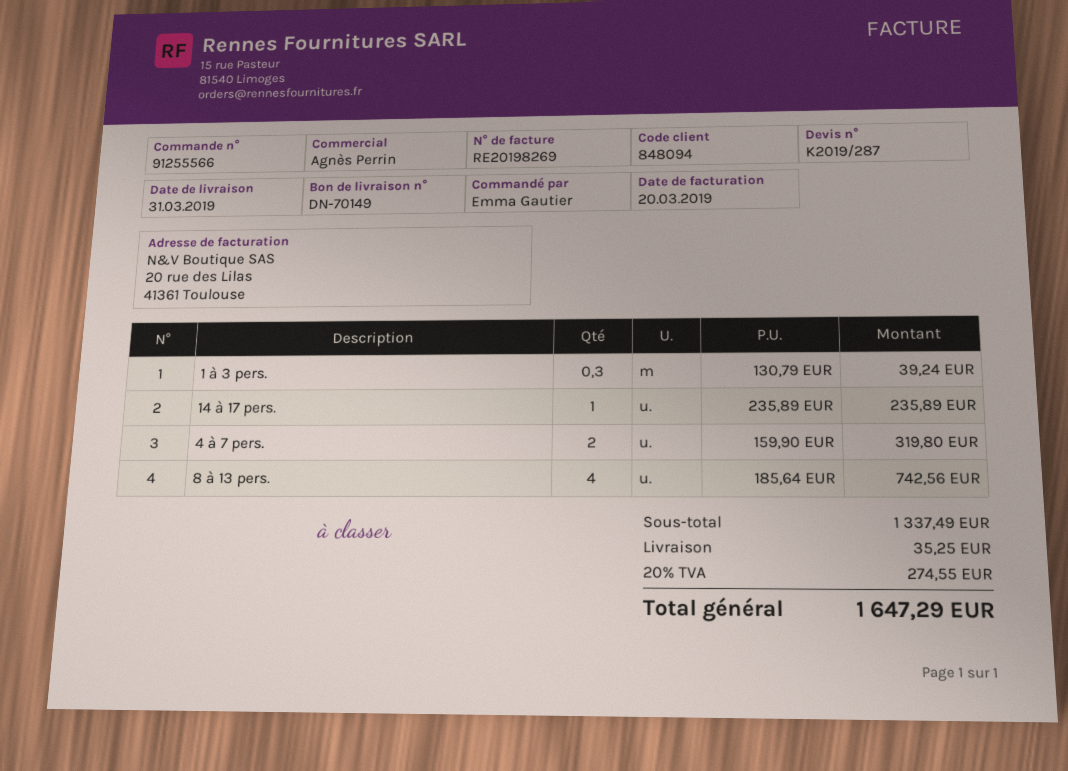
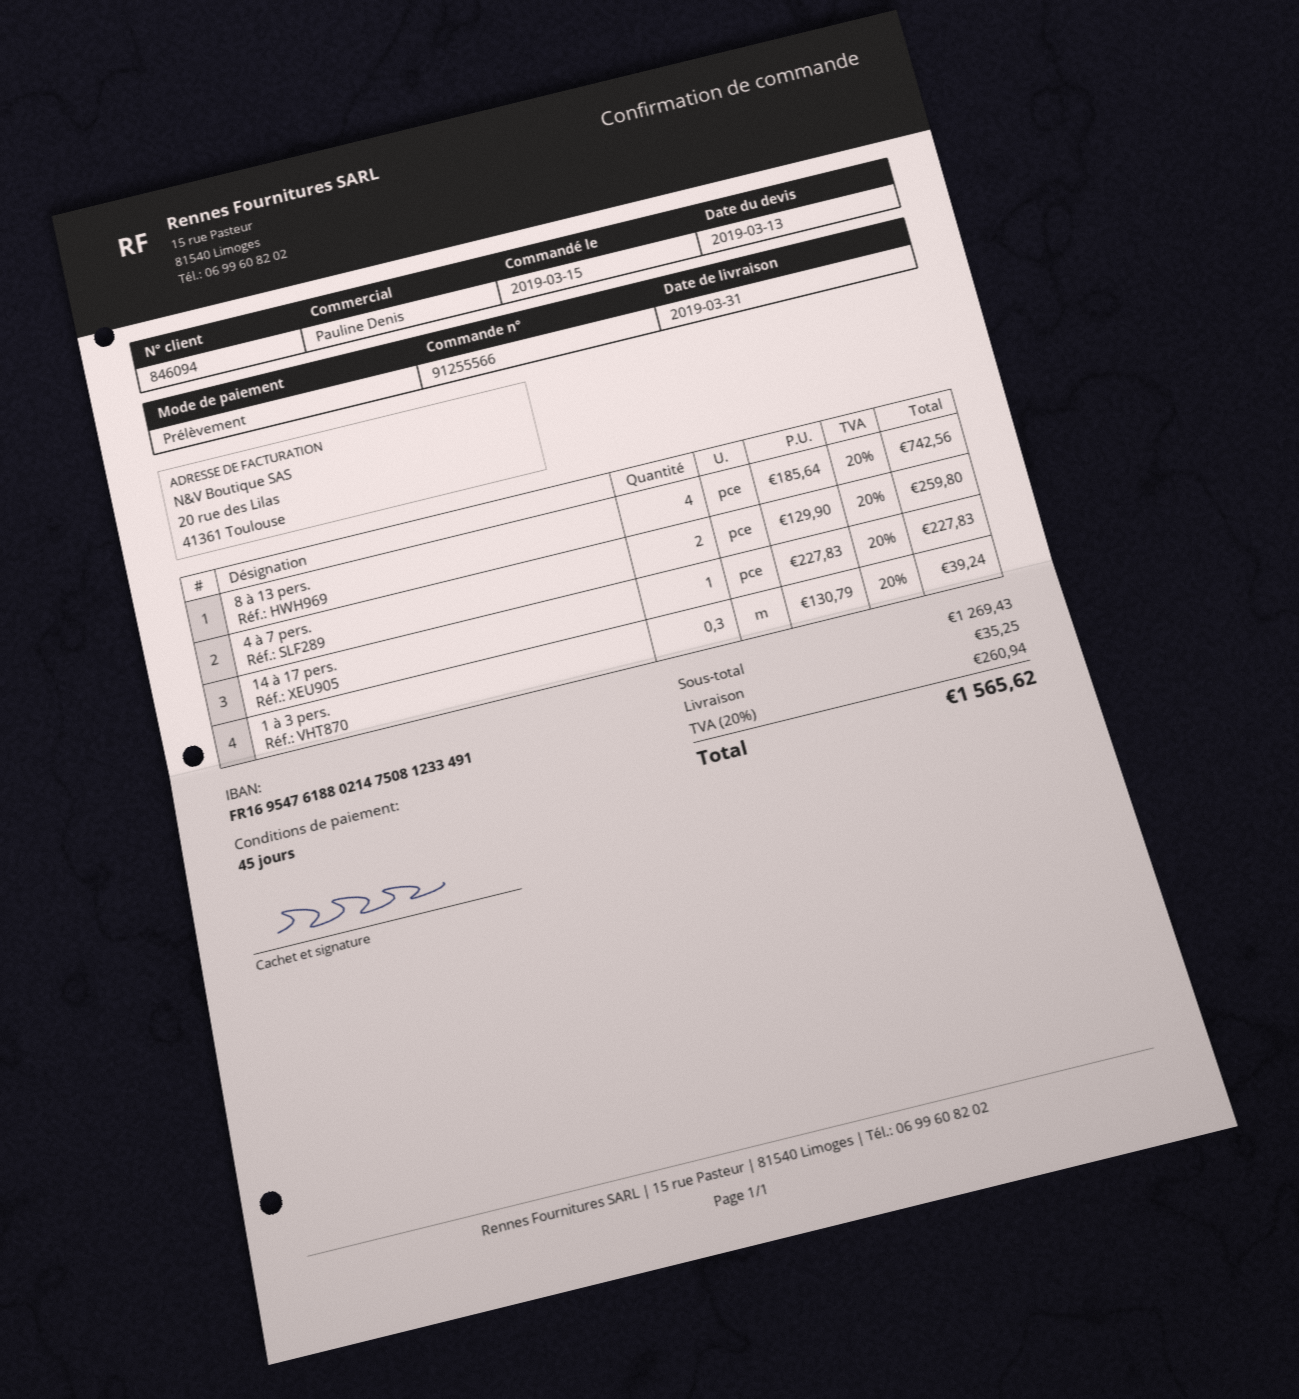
customer number: 848094 -> 846094
sales rep: Agnès Perrin -> Pauline Denis
14 à 17 pers.: 1 x 235.89 = 235.89 -> 1 x 227.83 = 227.83
4 à 7 pers.: 2 x 159.90 = 319.80 -> 2 x 129.90 = 259.80
subtotal: 1337.49 -> 1269.43
tax: 20% = 274.55 -> 20% = 260.94
total: 1647.29 -> 1565.62

